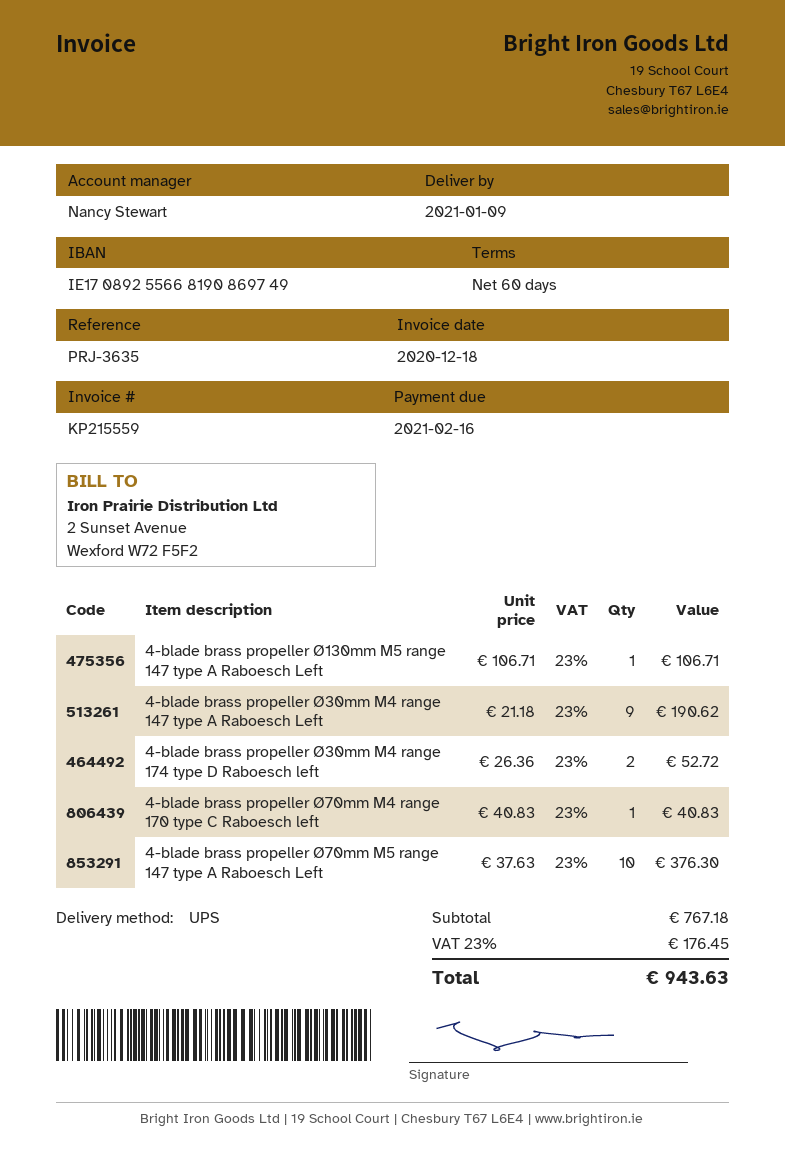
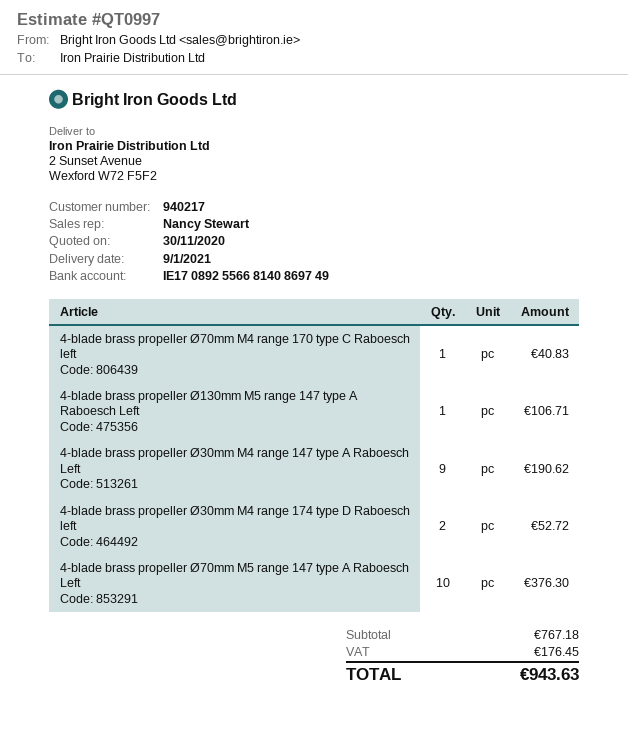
bank account: IE17089255668190869749 -> IE17089255668140869749

